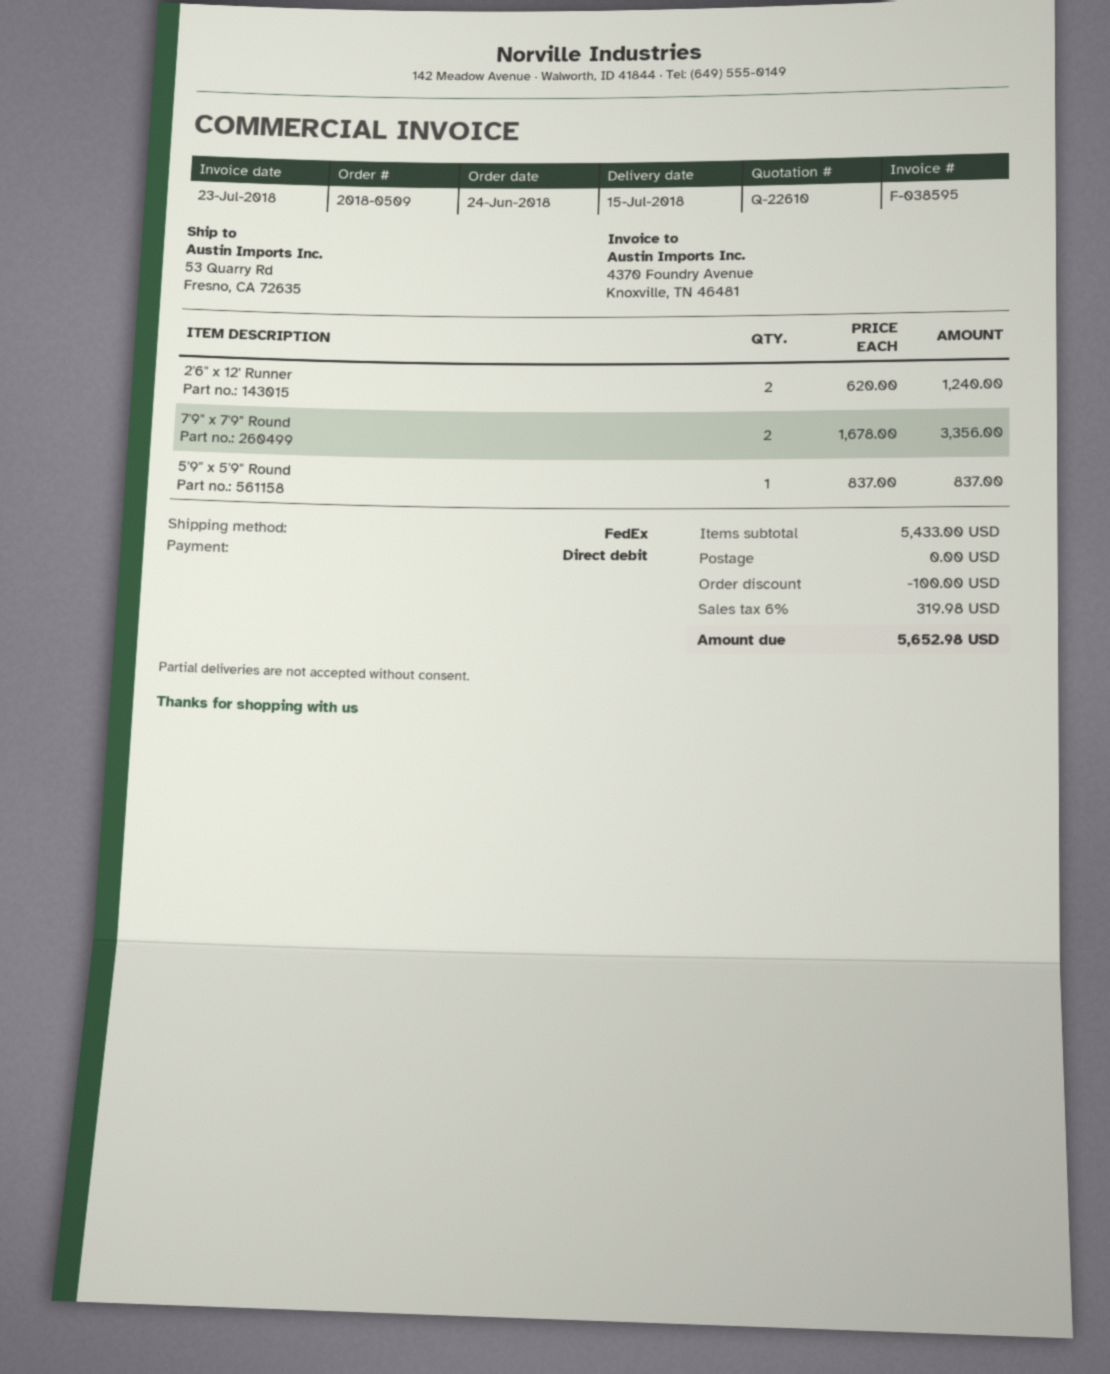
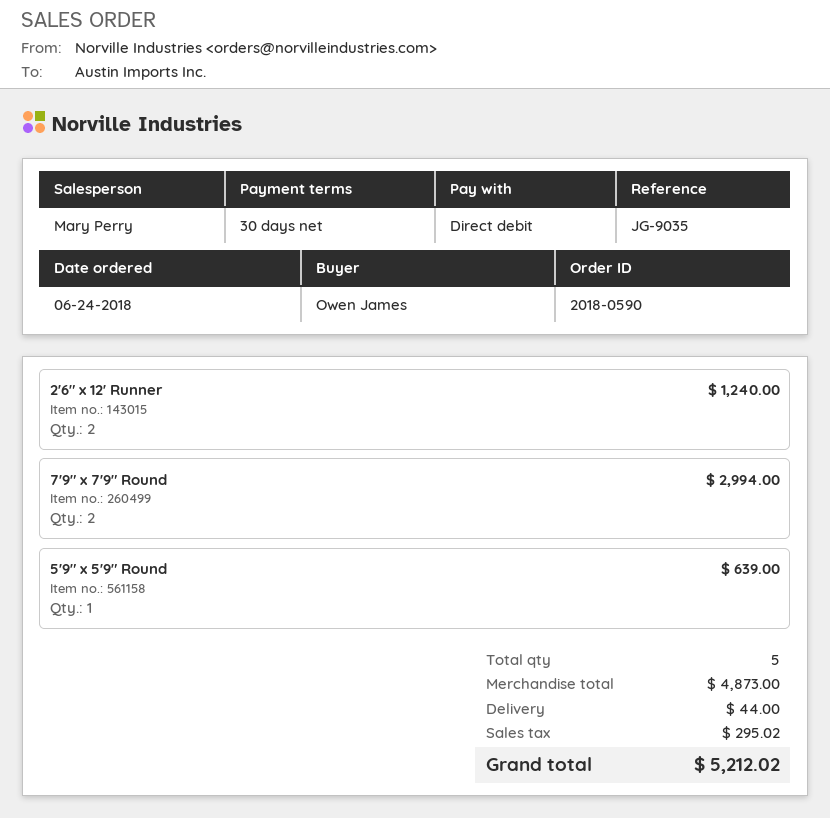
order number: 2018-0509 -> 2018-0590
7'9" x 7'9" Round: 2 for 3356.00 -> 2 for 2994.00
5'9" x 5'9" Round: 1 for 837.00 -> 1 for 639.00
subtotal: 5433.00 -> 4873.00
discount: 100.00 -> none
shipping: 0.00 -> 44.00
tax: 319.98 -> 295.02
total: 5652.98 -> 5212.02

